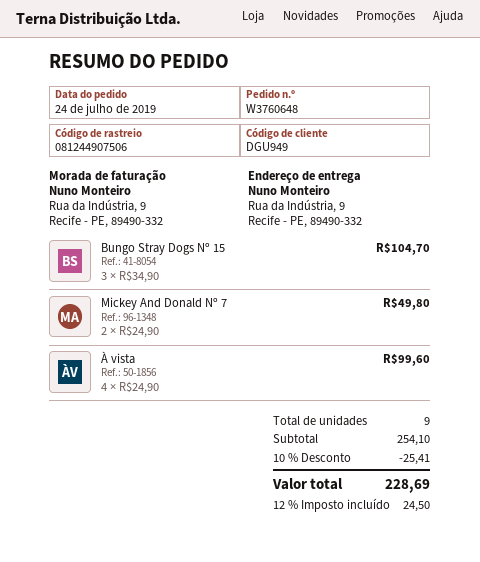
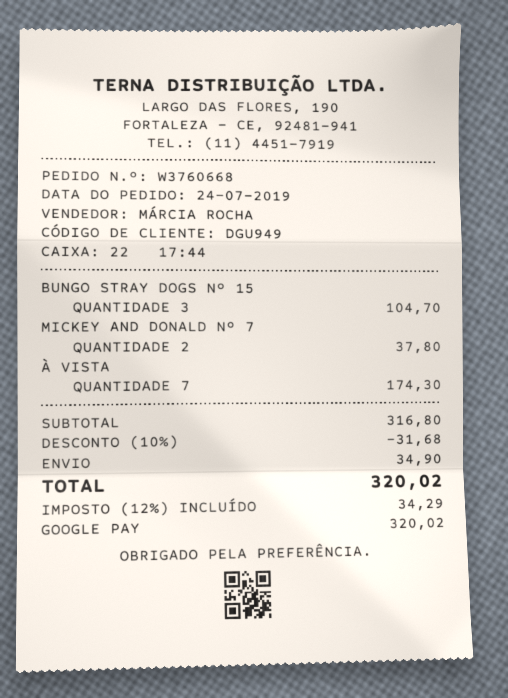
order number: W3760648 -> W3760668
Mickey And Donald Nº 7: 2 for 49.80 -> 2 for 37.80
À vista: 4 for 99.60 -> 7 for 174.30
subtotal: 254.10 -> 316.80
discount: 10% = 25.41 -> 10% = 31.68
shipping: none -> 34.90
tax: 12% = 24.50 -> 12% = 34.29
total: 228.69 -> 320.02

